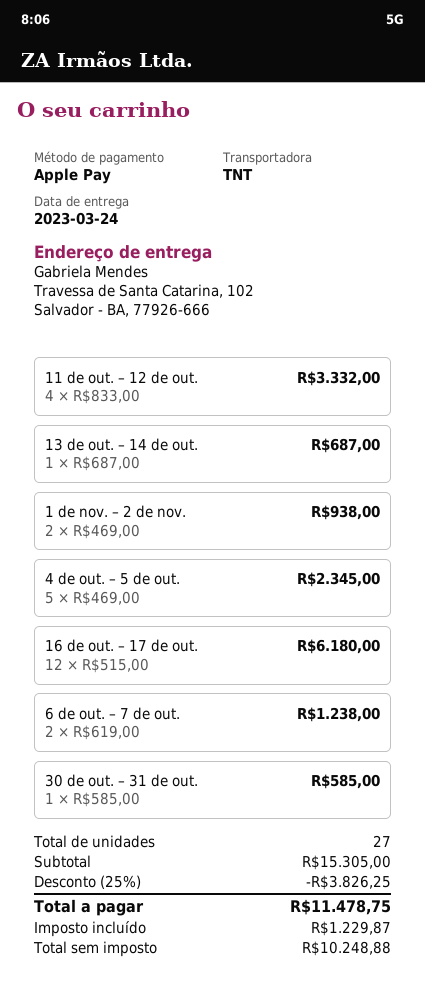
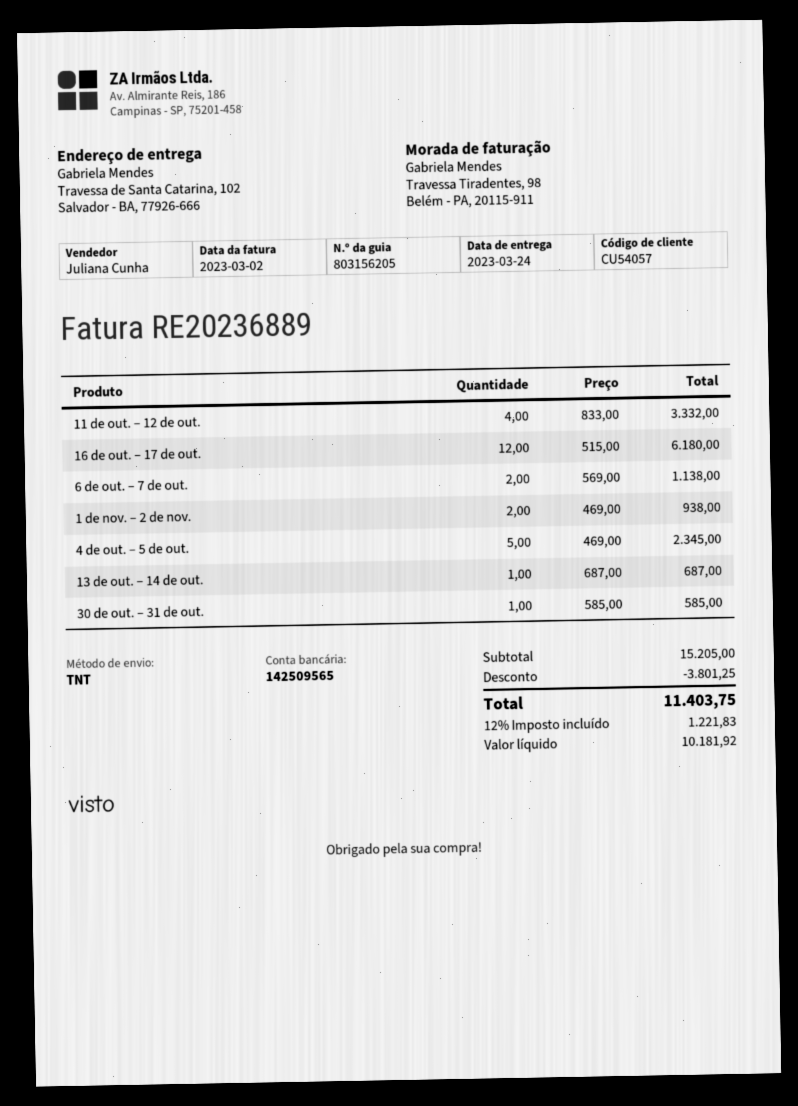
6 de out. – 7 de out.: 2 x 619.00 = 1238.00 -> 2 x 569.00 = 1138.00
subtotal: 15305.00 -> 15205.00
discount: 3826.25 -> 3801.25
net: 10248.88 -> 10181.92
tax: 1229.87 -> 1221.83
total: 11478.75 -> 11403.75

